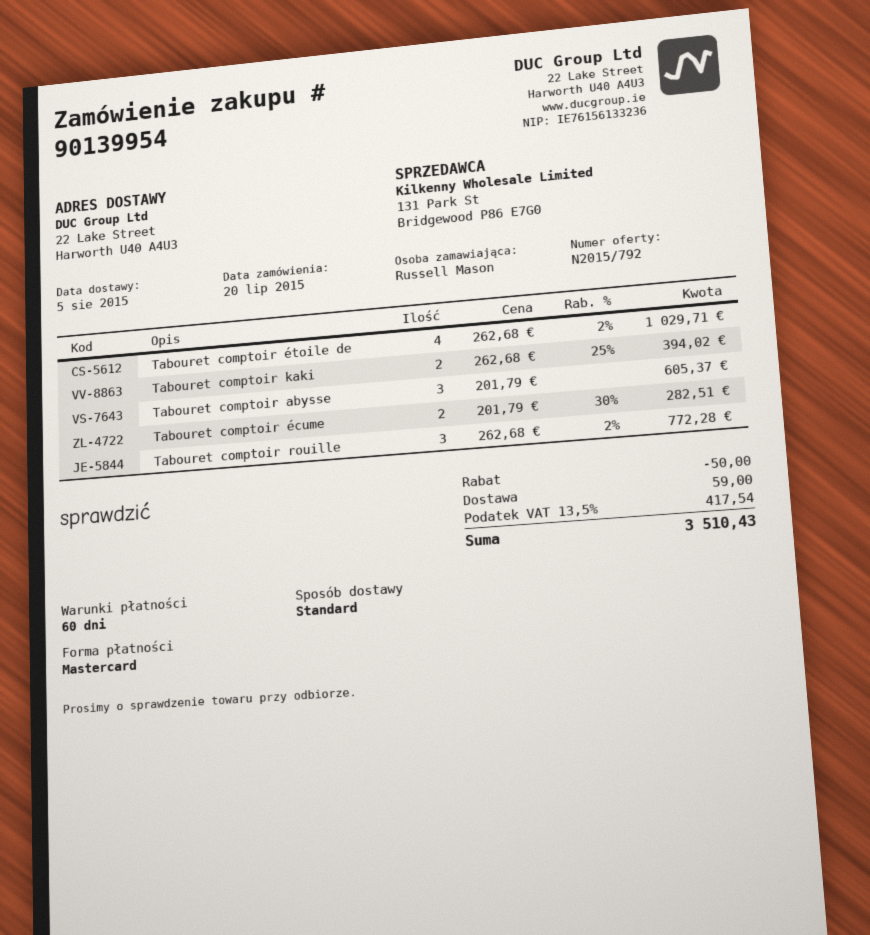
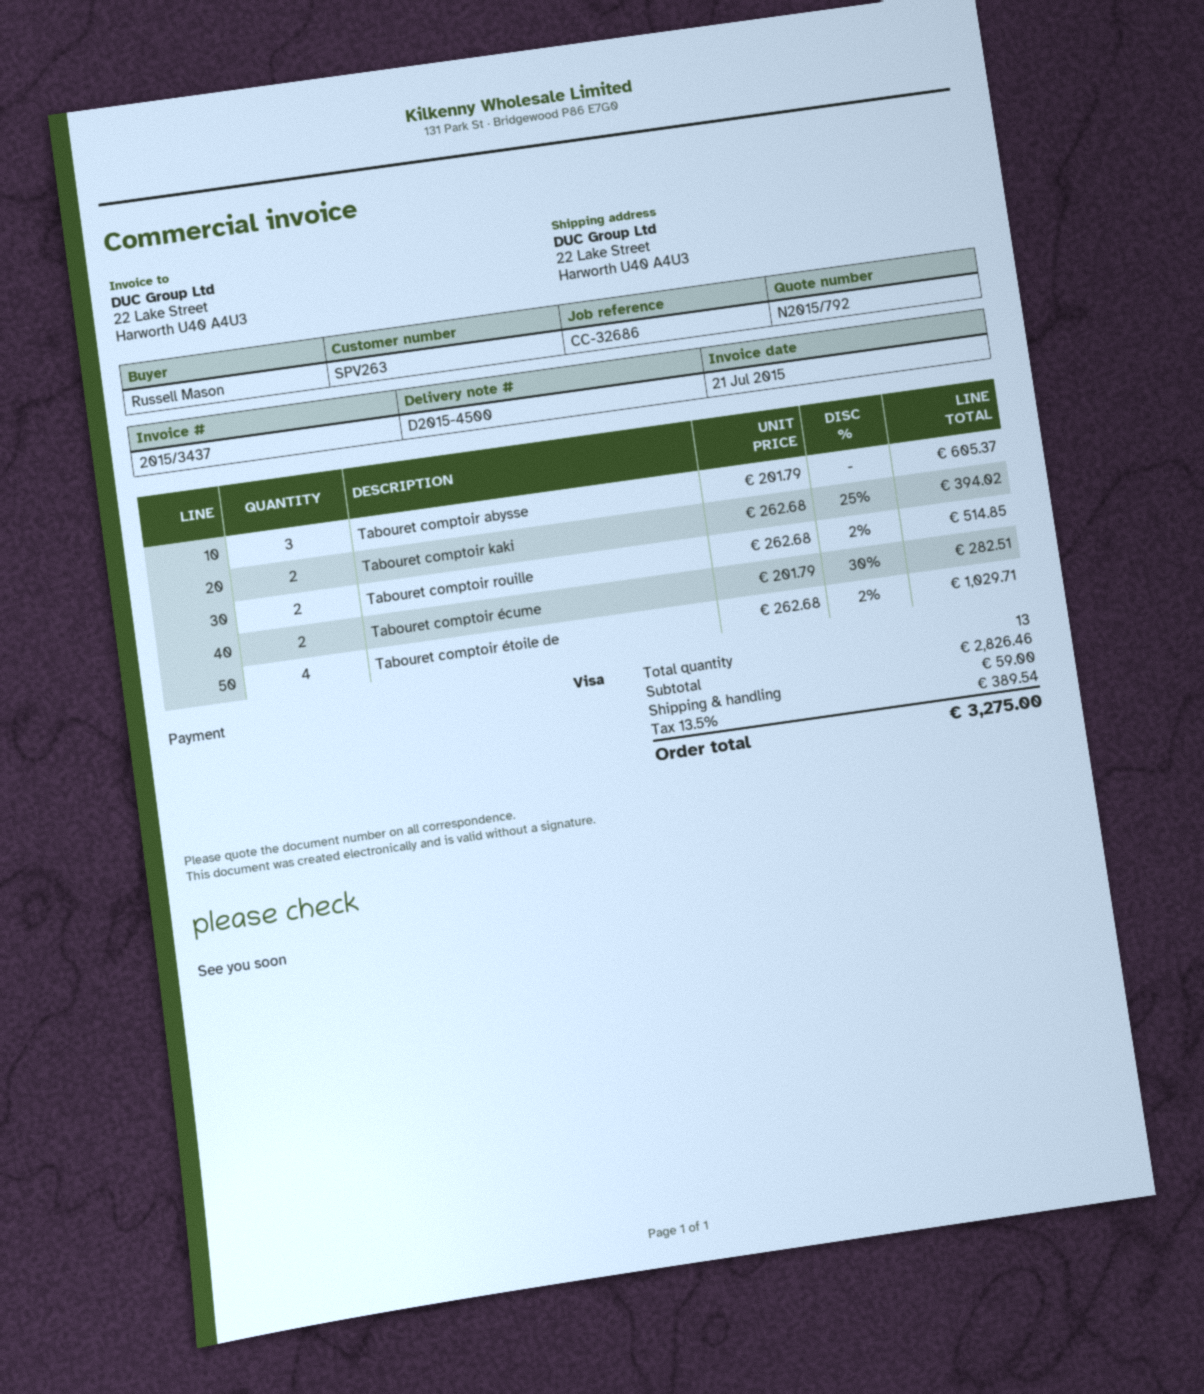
payment method: Mastercard -> Visa
Tabouret comptoir rouille: 3 x 262.68 - 2% = 772.28 -> 2 x 262.68 - 2% = 514.85
discount: 50.00 -> none
tax: 13.5% = 417.54 -> 13.5% = 389.54
total: 3510.43 -> 3275.00

